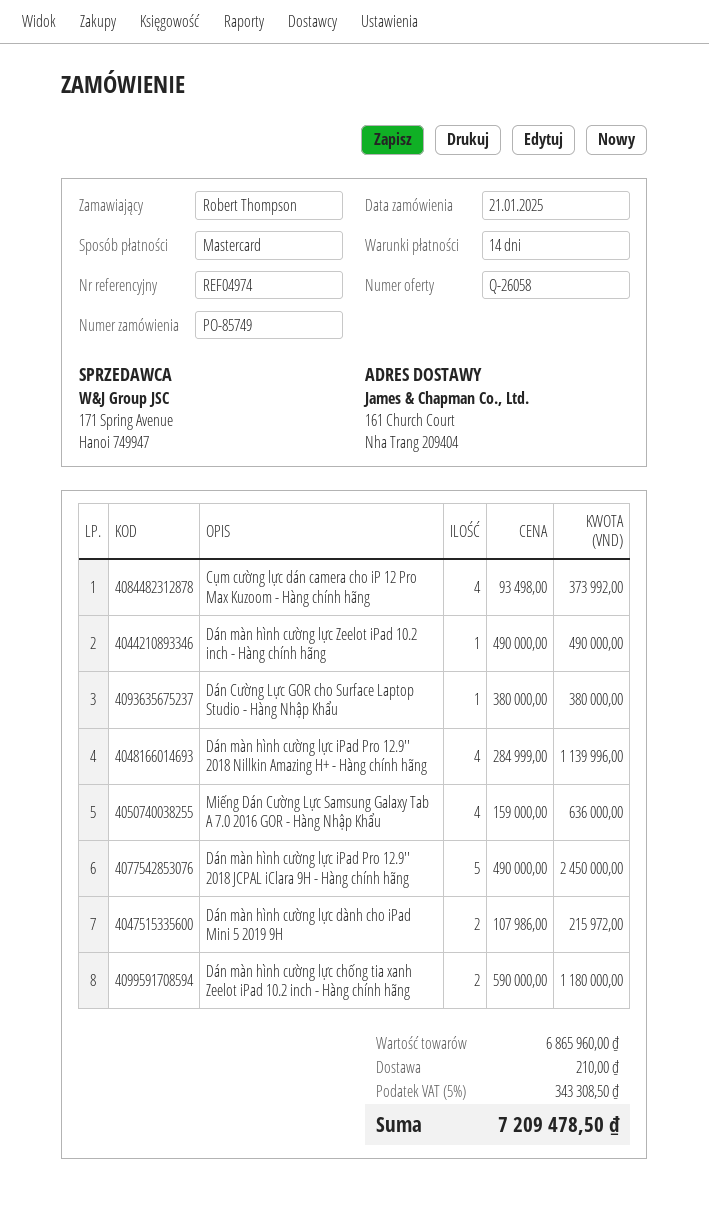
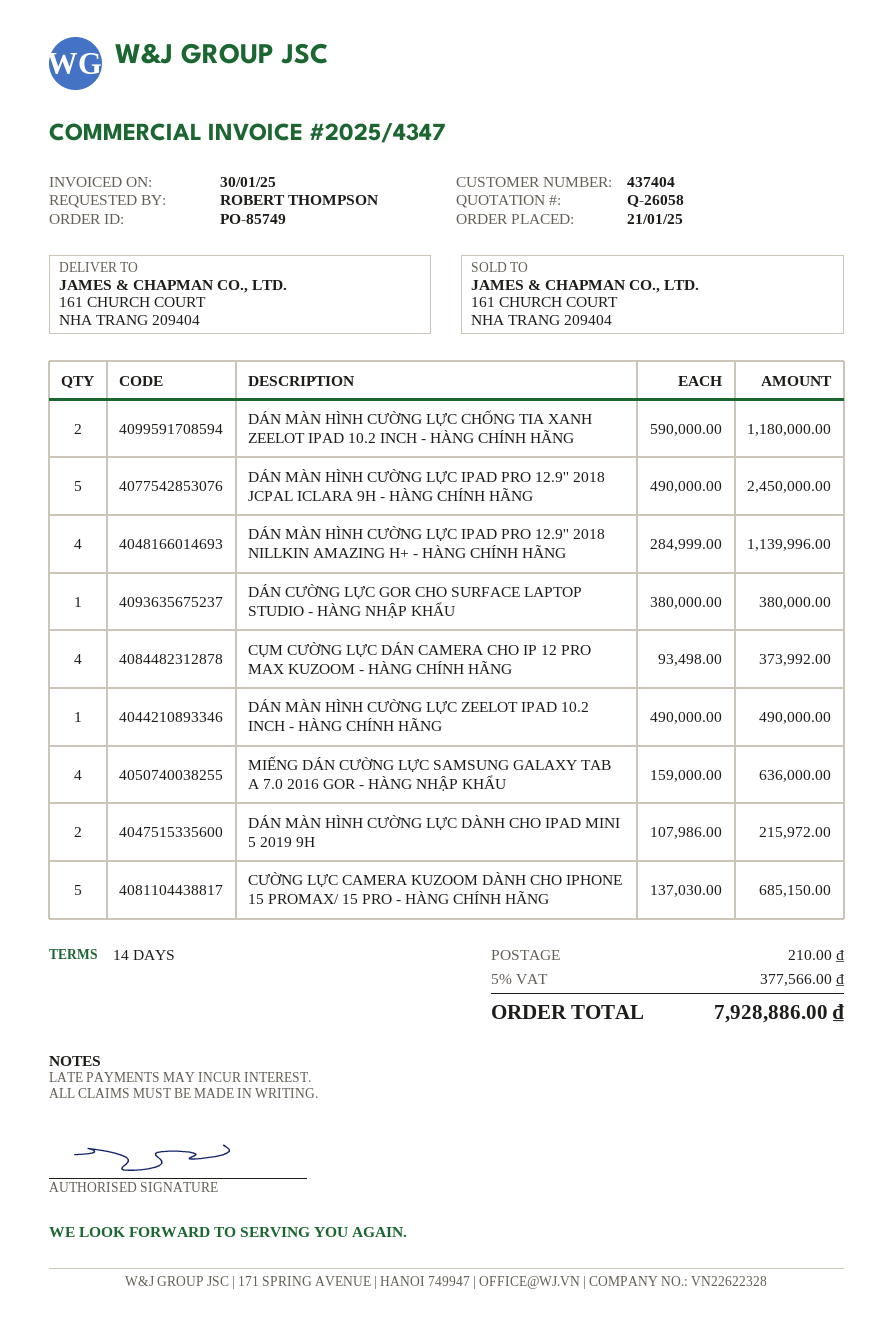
CƯỜNG LỰC CAMERA KUZOOM DÀNH CHO IPHONE 15 PROMAX/ 15 PRO - HÀNG CHÍNH HÃNG: none -> 5 x 137030.00 = 685150.00
tax: 5% = 343308.50 -> 5% = 377566.00
total: 7209478.50 -> 7928886.00

